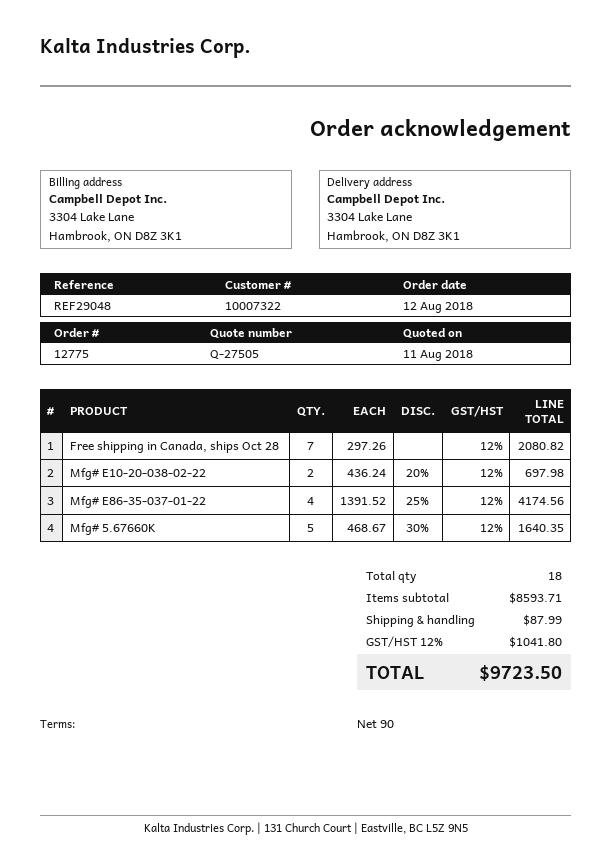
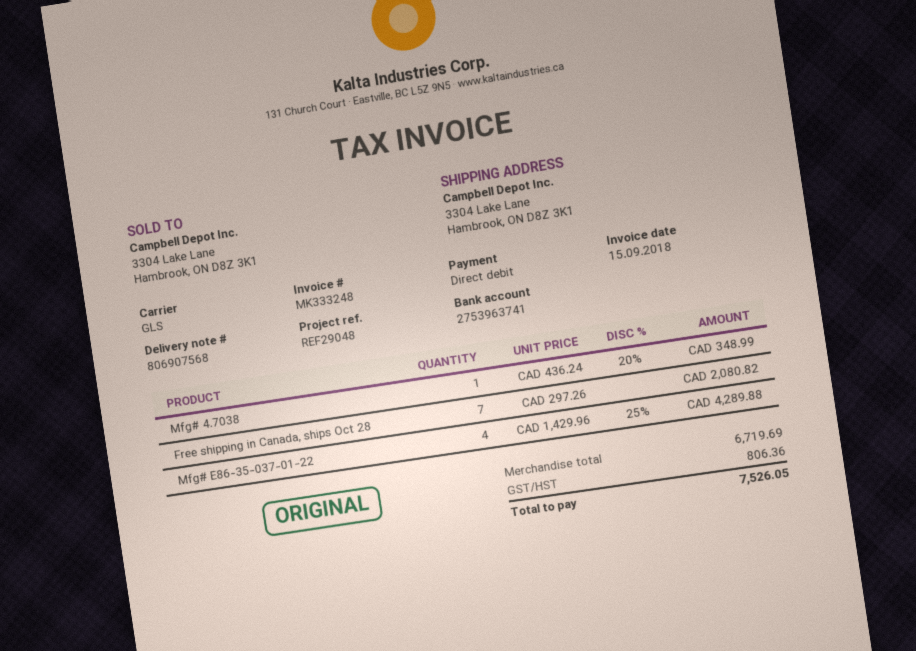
Mfg# E10-20-038-02-22: 2 x 436.24 - 20% = 697.98 -> none
Mfg# E86-35-037-01-22: 4 x 1391.52 - 25% = 4174.56 -> 4 x 1429.96 - 25% = 4289.88
Mfg# 5.67660K: 5 x 468.67 - 30% = 1640.35 -> none
Mfg# 4.7038: none -> 1 x 436.24 - 20% = 348.99
subtotal: 8593.71 -> 6719.69
shipping: 87.99 -> none
tax: 1041.80 -> 806.36
total: 9723.50 -> 7526.05

